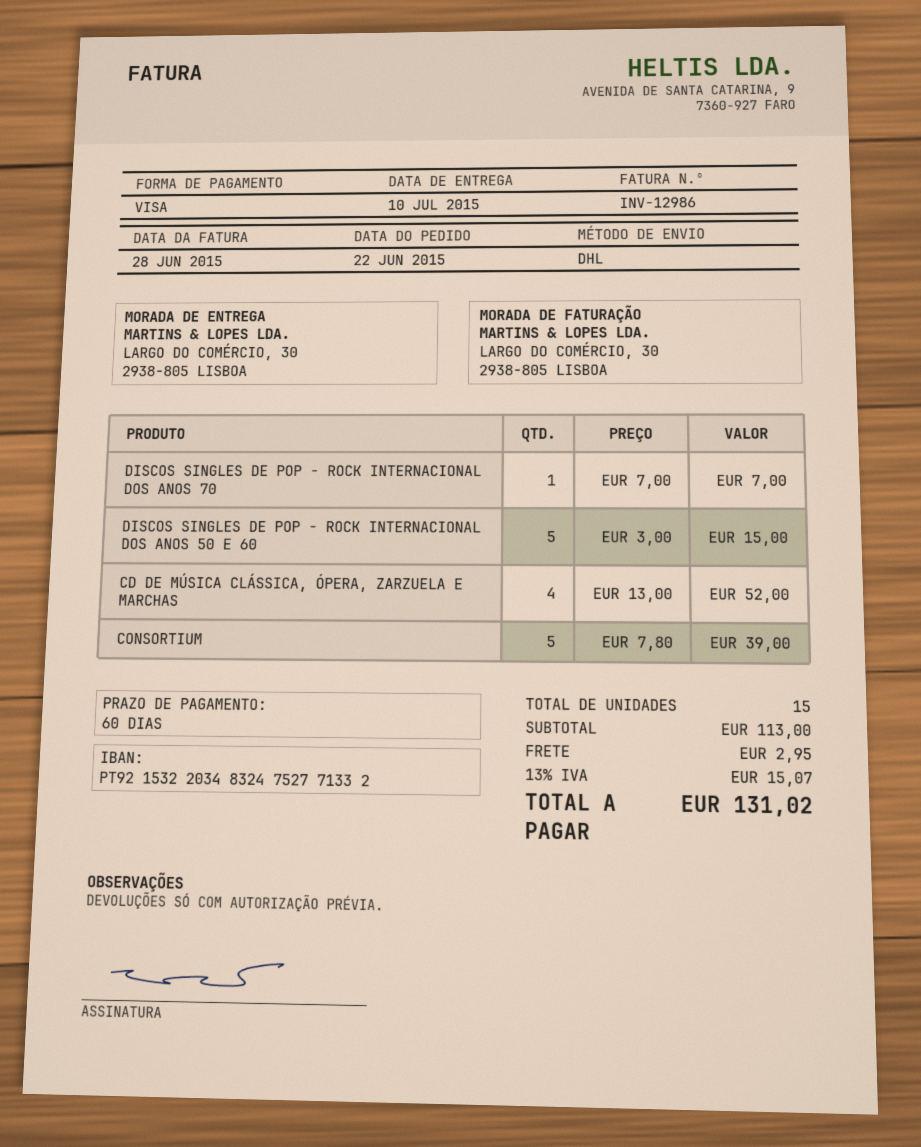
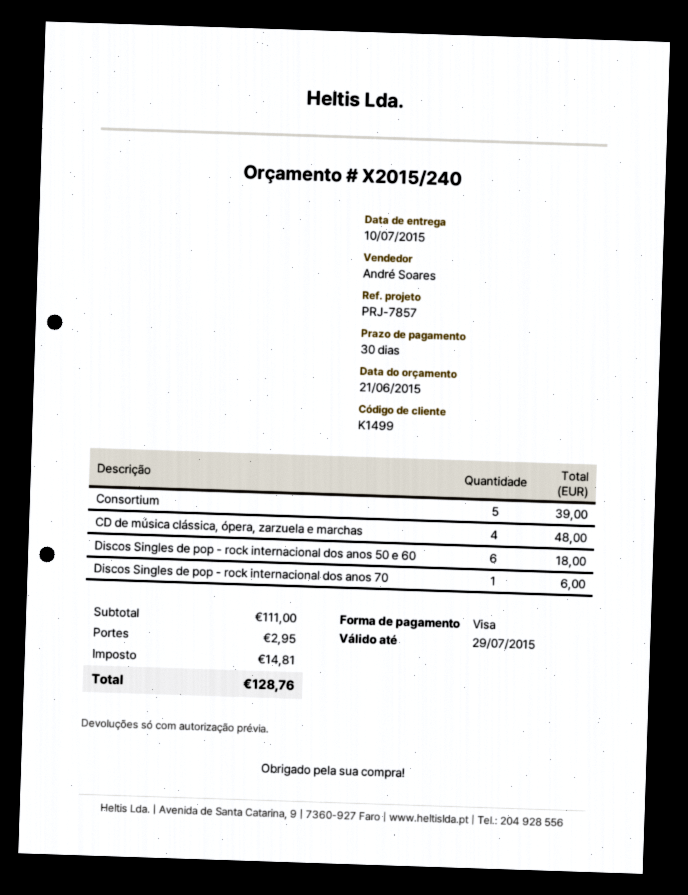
payment terms: 60 days -> 30 days
DISCOS SINGLES DE POP - ROCK INTERNACIONAL DOS ANOS 70: 1 for 7.00 -> 1 for 6.00
DISCOS SINGLES DE POP - ROCK INTERNACIONAL DOS ANOS 50 E 60: 5 for 15.00 -> 6 for 18.00
CD DE MÚSICA CLÁSSICA, ÓPERA, ZARZUELA E MARCHAS: 4 for 52.00 -> 4 for 48.00
subtotal: 113.00 -> 111.00
tax: 15.07 -> 14.81
total: 131.02 -> 128.76

